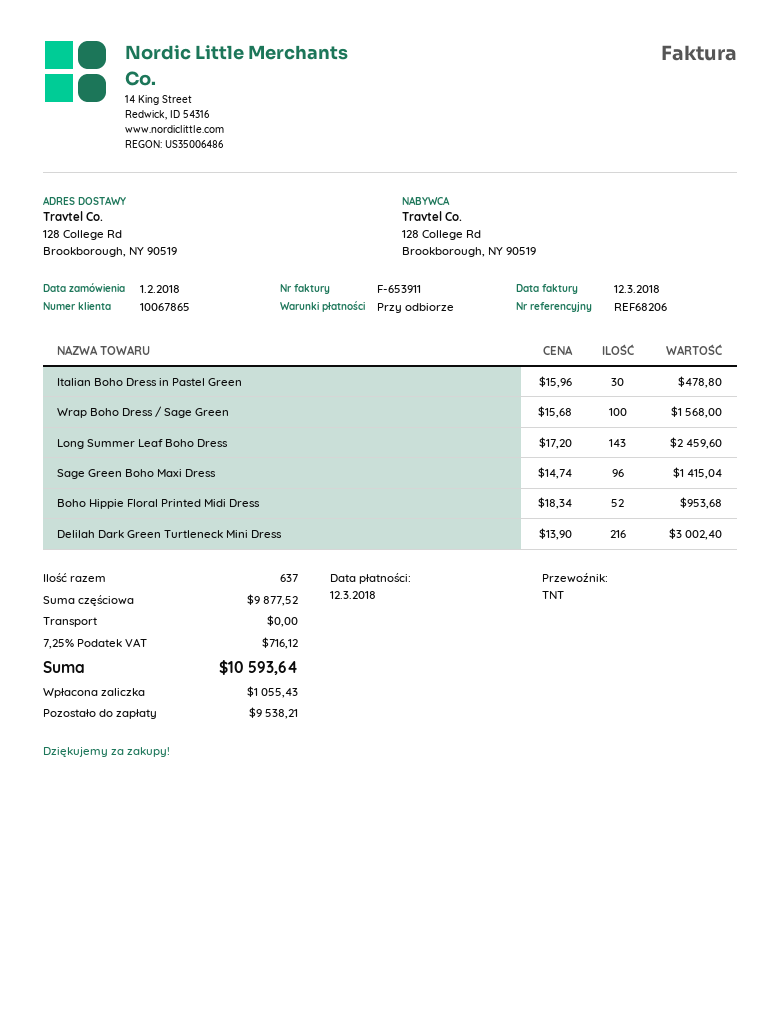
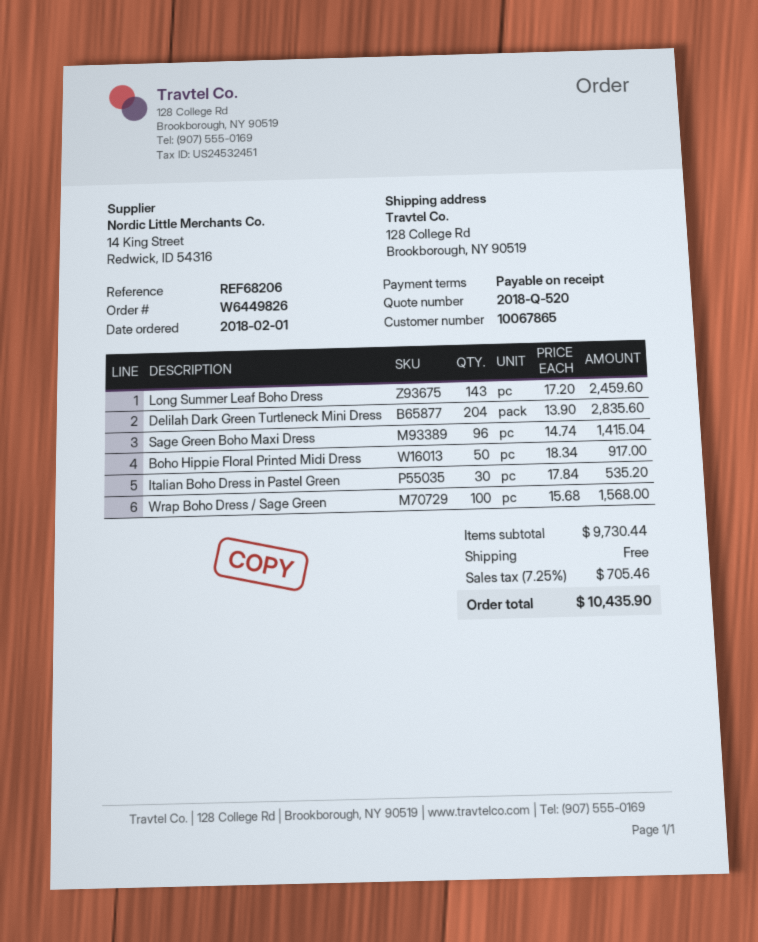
Italian Boho Dress in Pastel Green: 30 x 15.96 = 478.80 -> 30 x 17.84 = 535.20
Boho Hippie Floral Printed Midi Dress: 52 x 18.34 = 953.68 -> 50 x 18.34 = 917.00
Delilah Dark Green Turtleneck Mini Dress: 216 x 13.90 = 3002.40 -> 204 x 13.90 = 2835.60
subtotal: 9877.52 -> 9730.44
tax: 7.25% = 716.12 -> 7.25% = 705.46
total: 10593.64 -> 10435.90

